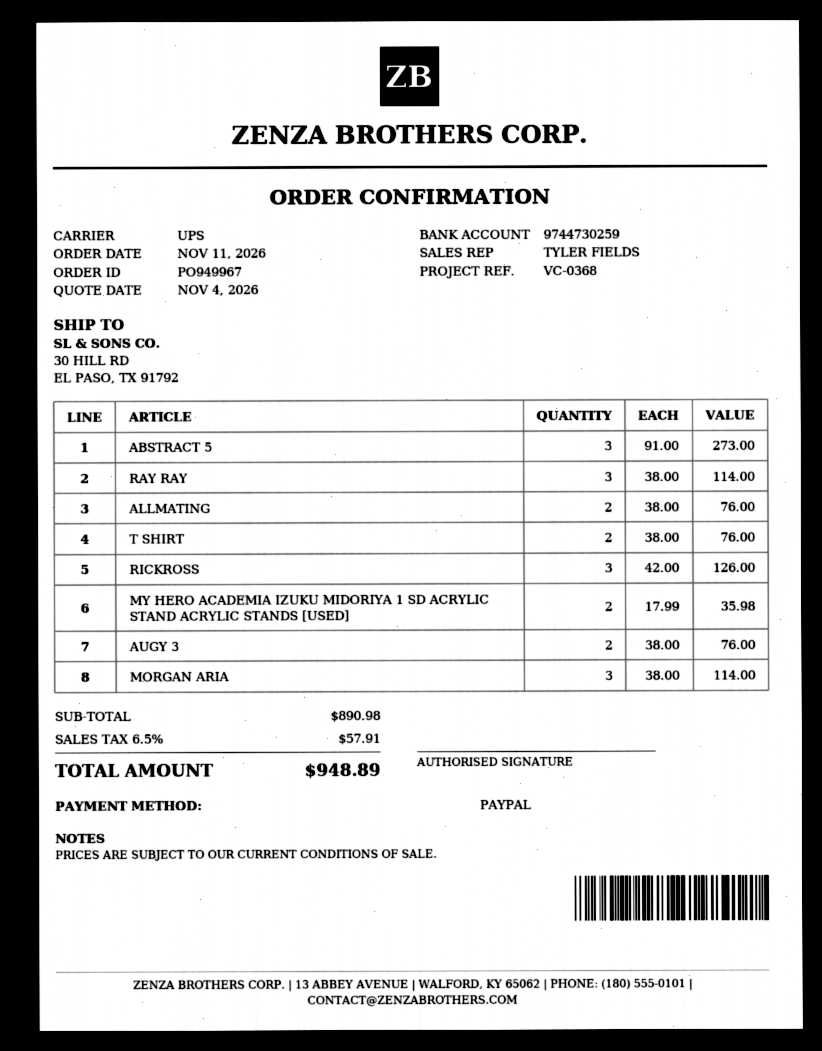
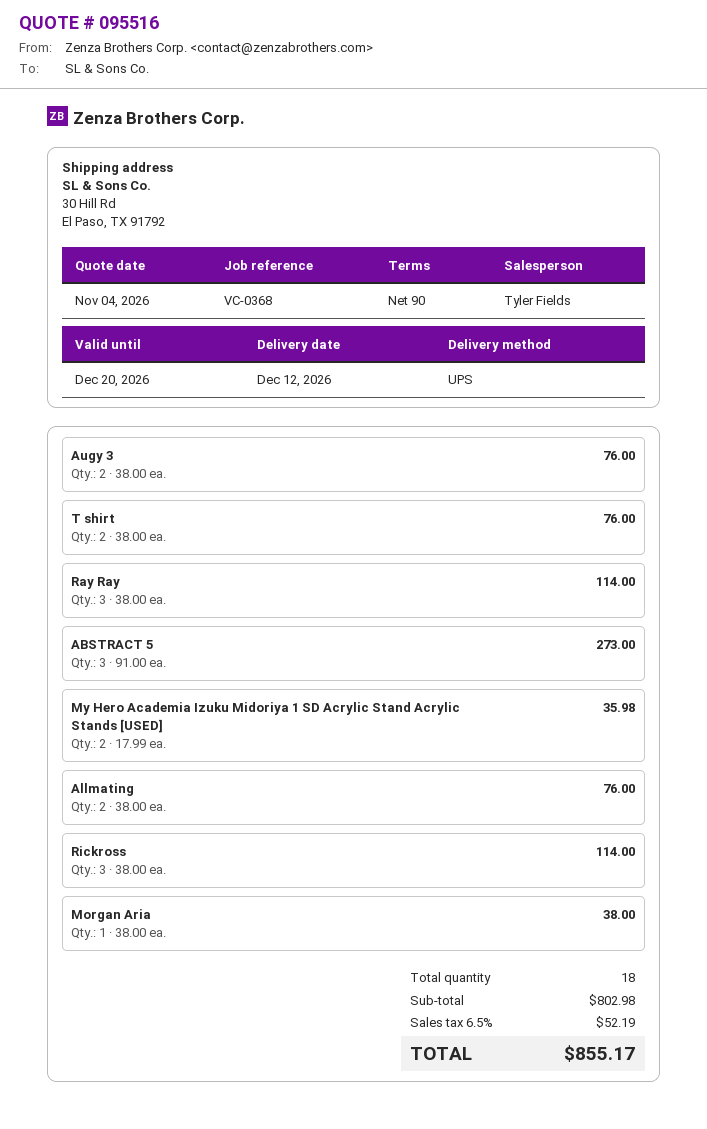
RICKROSS: 3 x 42.00 = 126.00 -> 3 x 38.00 = 114.00
MORGAN ARIA: 3 x 38.00 = 114.00 -> 1 x 38.00 = 38.00
subtotal: 890.98 -> 802.98
tax: 6.5% = 57.91 -> 6.5% = 52.19
total: 948.89 -> 855.17

